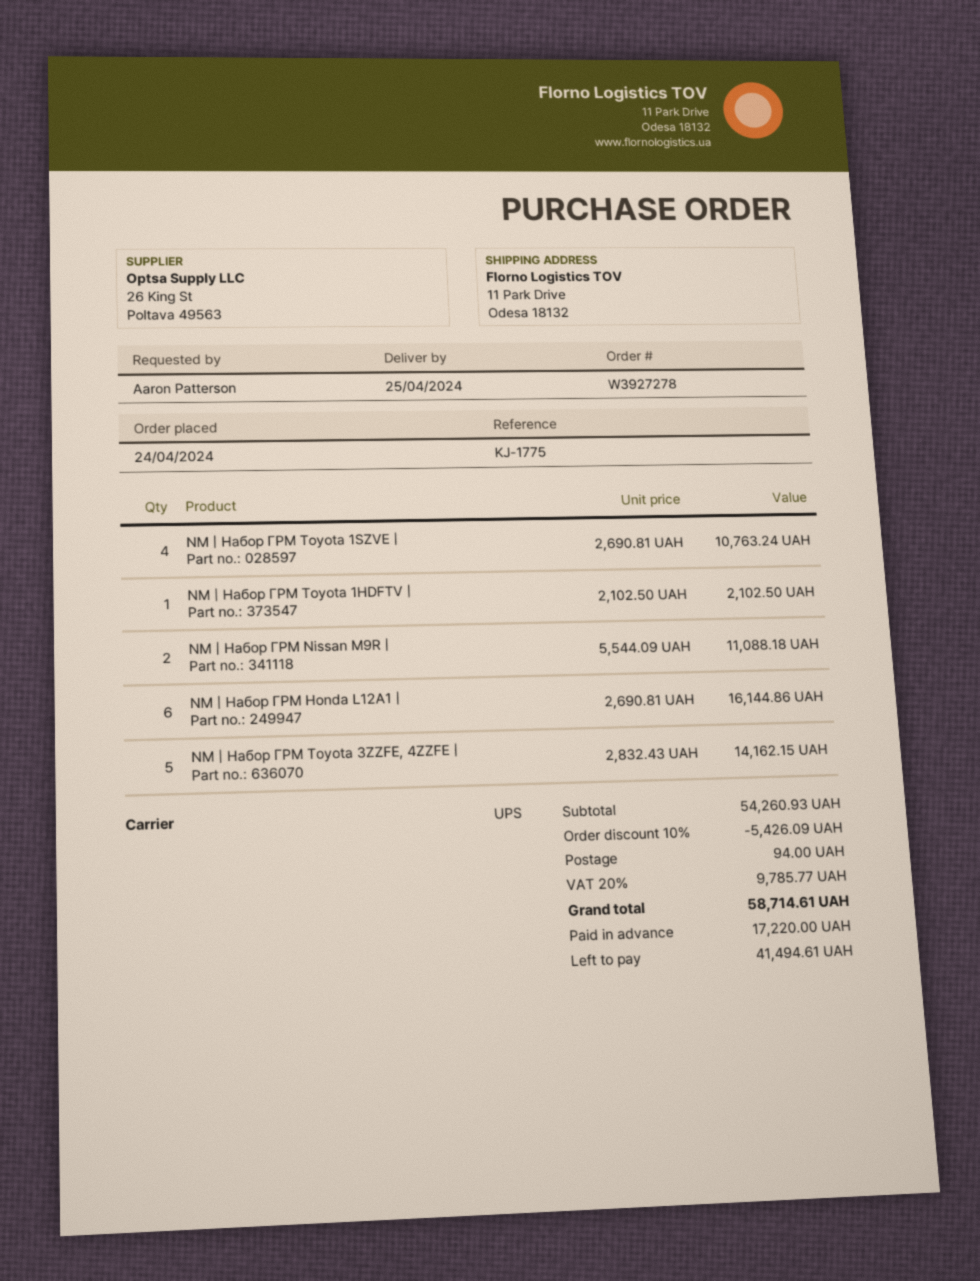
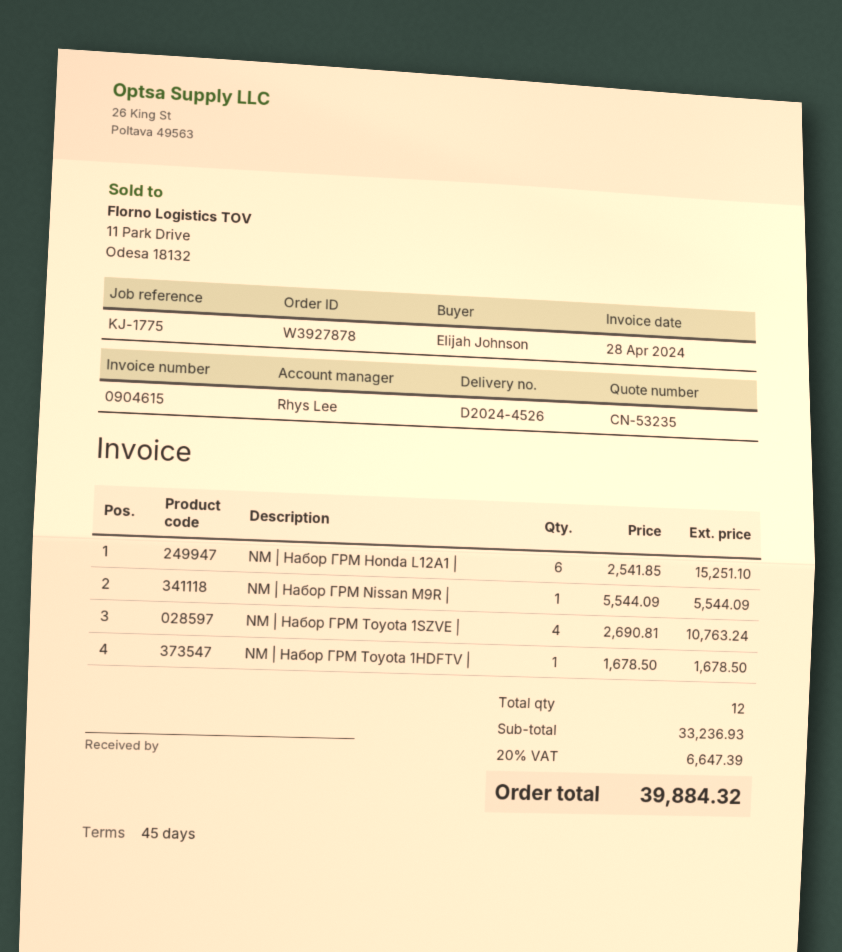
order number: W3927278 -> W3927878
ordered by: Aaron Patterson -> Elijah Johnson
NM | Набор ГРМ Toyota 1HDFTV |: 1 x 2102.50 = 2102.50 -> 1 x 1678.50 = 1678.50
NM | Набор ГРМ Nissan M9R |: 2 x 5544.09 = 11088.18 -> 1 x 5544.09 = 5544.09
NM | Набор ГРМ Honda L12A1 |: 6 x 2690.81 = 16144.86 -> 6 x 2541.85 = 15251.10
NM | Набор ГРМ Toyota 3ZZFE, 4ZZFE |: 5 x 2832.43 = 14162.15 -> none
subtotal: 54260.93 -> 33236.93
discount: 10% = 5426.09 -> none
shipping: 94.00 -> none
tax: 20% = 9785.77 -> 20% = 6647.39
total: 58714.61 -> 39884.32

